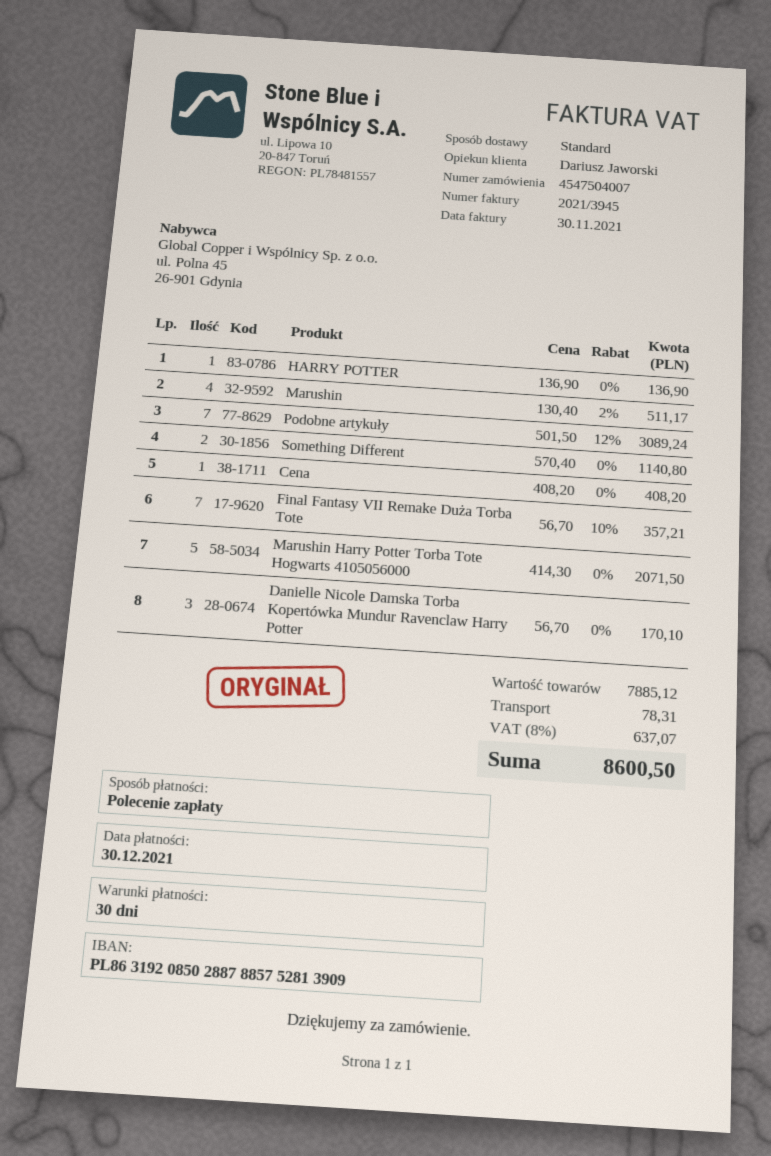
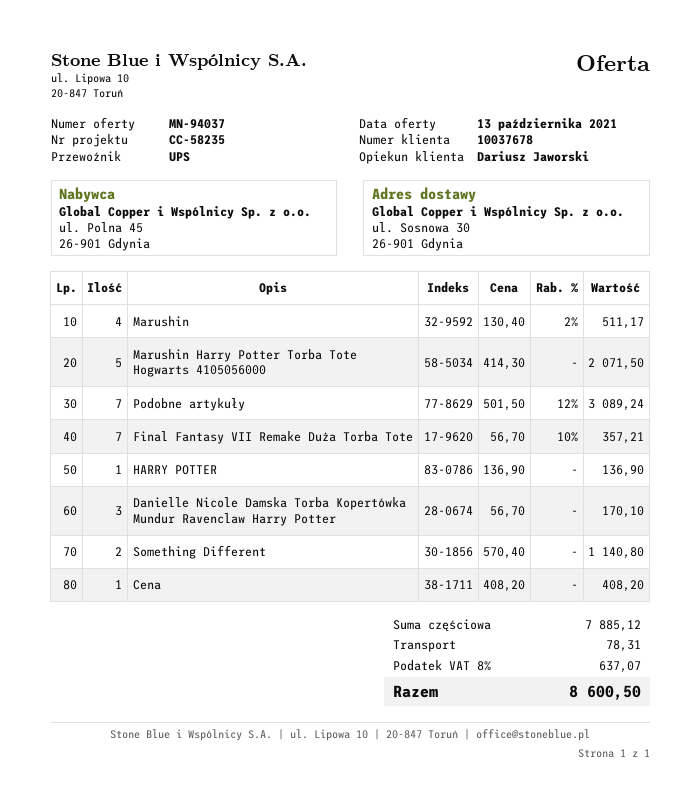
shipping method: standard -> UPS

